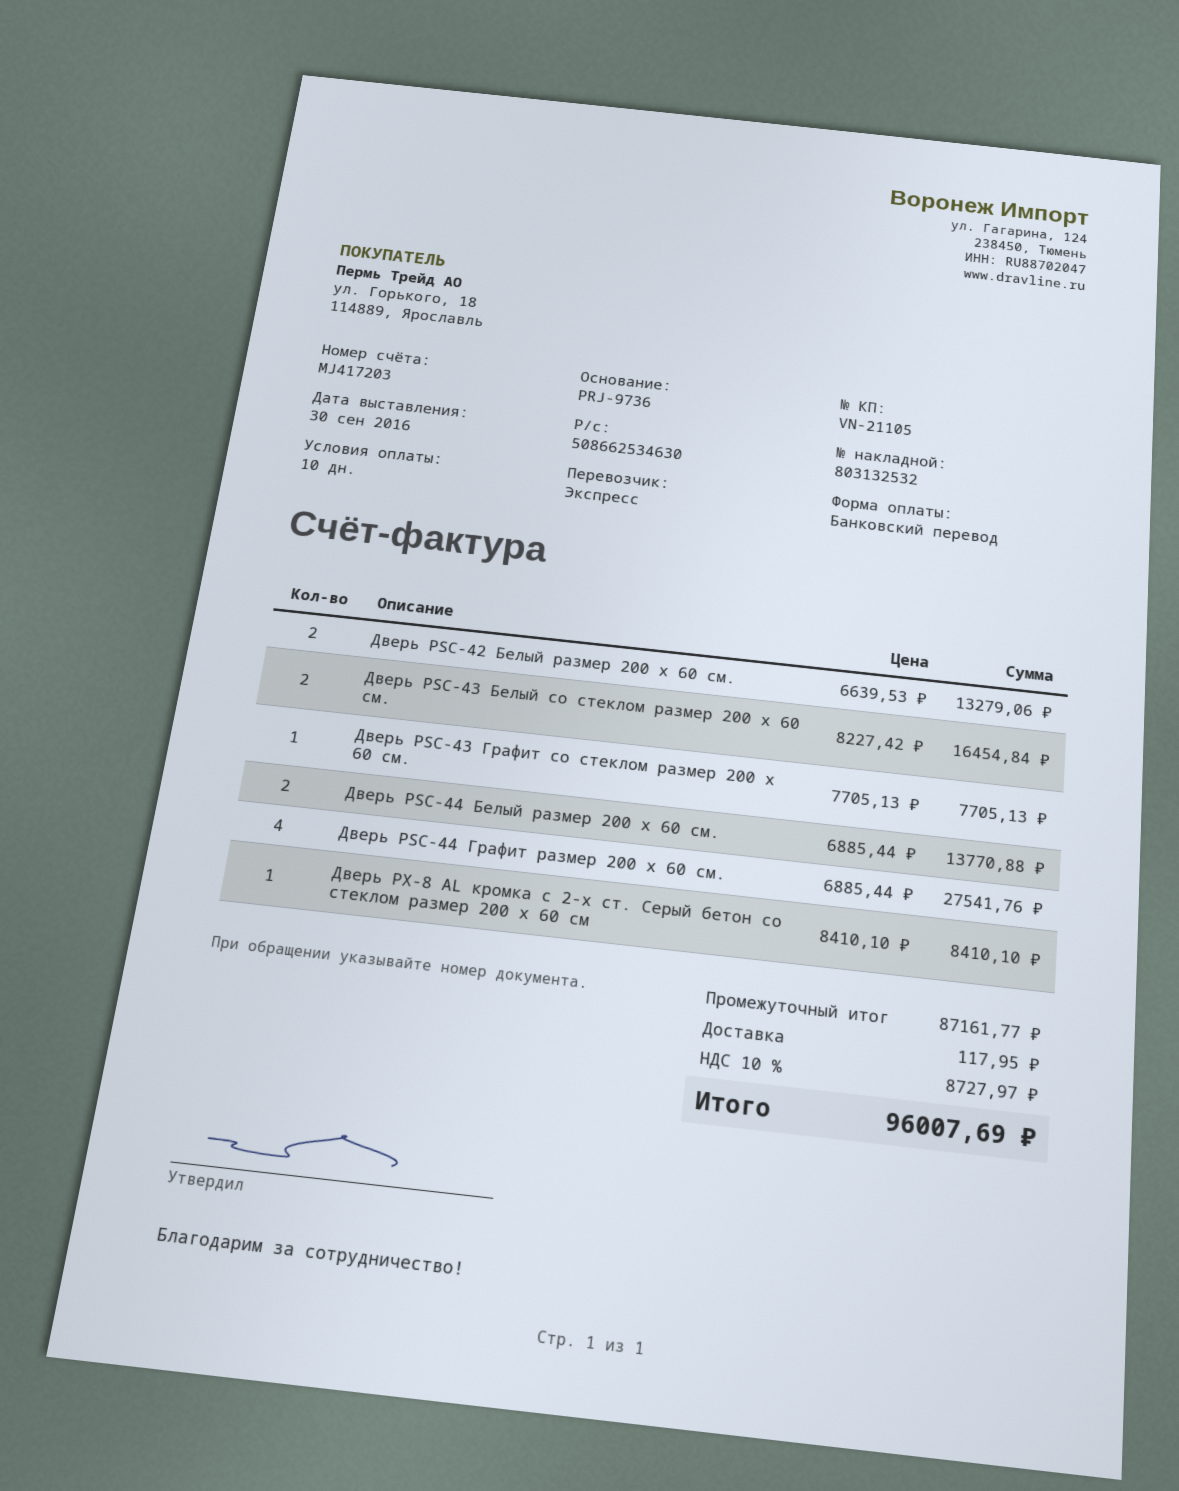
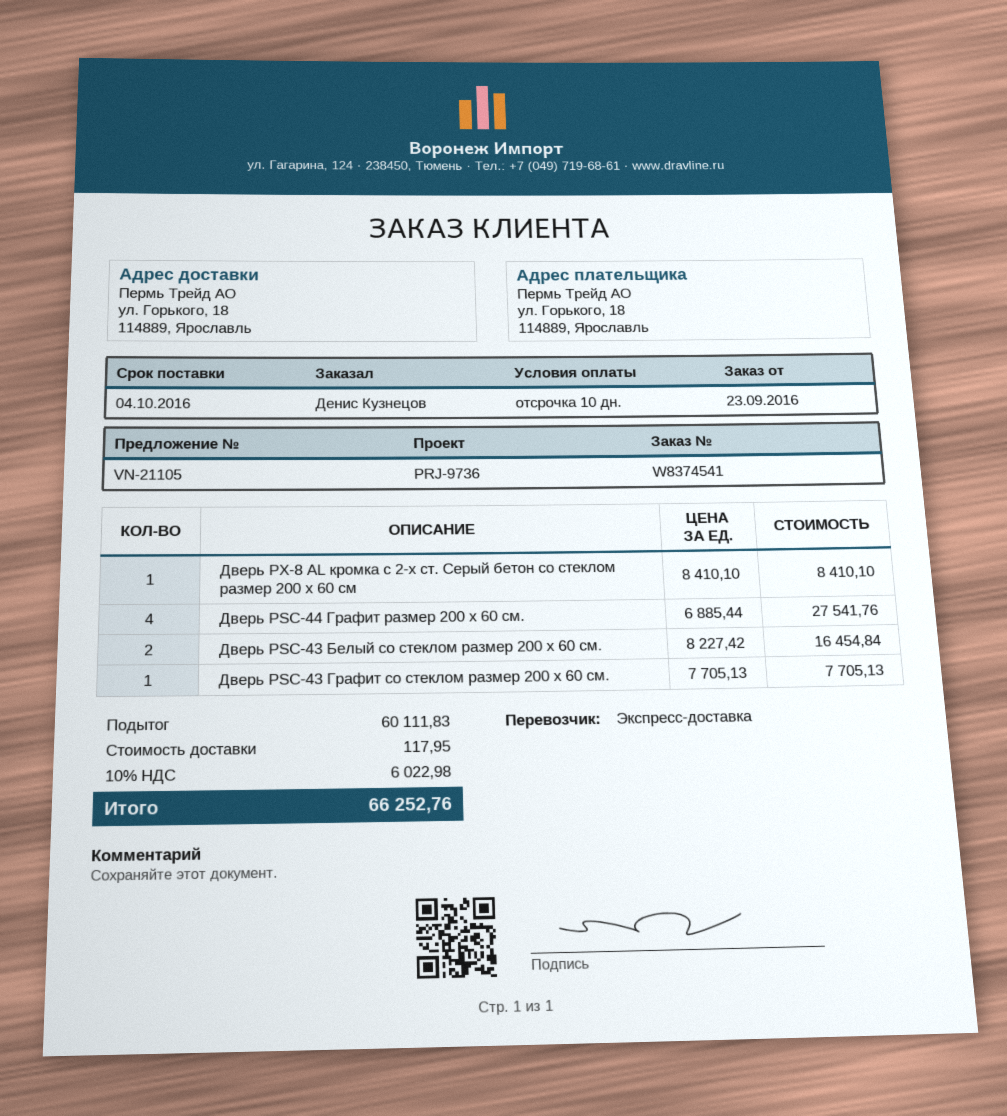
Дверь PSC-42 Белый размер 200 х 60 см.: 2 x 6639.53 = 13279.06 -> none
Дверь PSC-44 Белый размер 200 х 60 см.: 2 x 6885.44 = 13770.88 -> none
subtotal: 87161.77 -> 60111.83
tax: 10% = 8727.97 -> 10% = 6022.98
total: 96007.69 -> 66252.76

